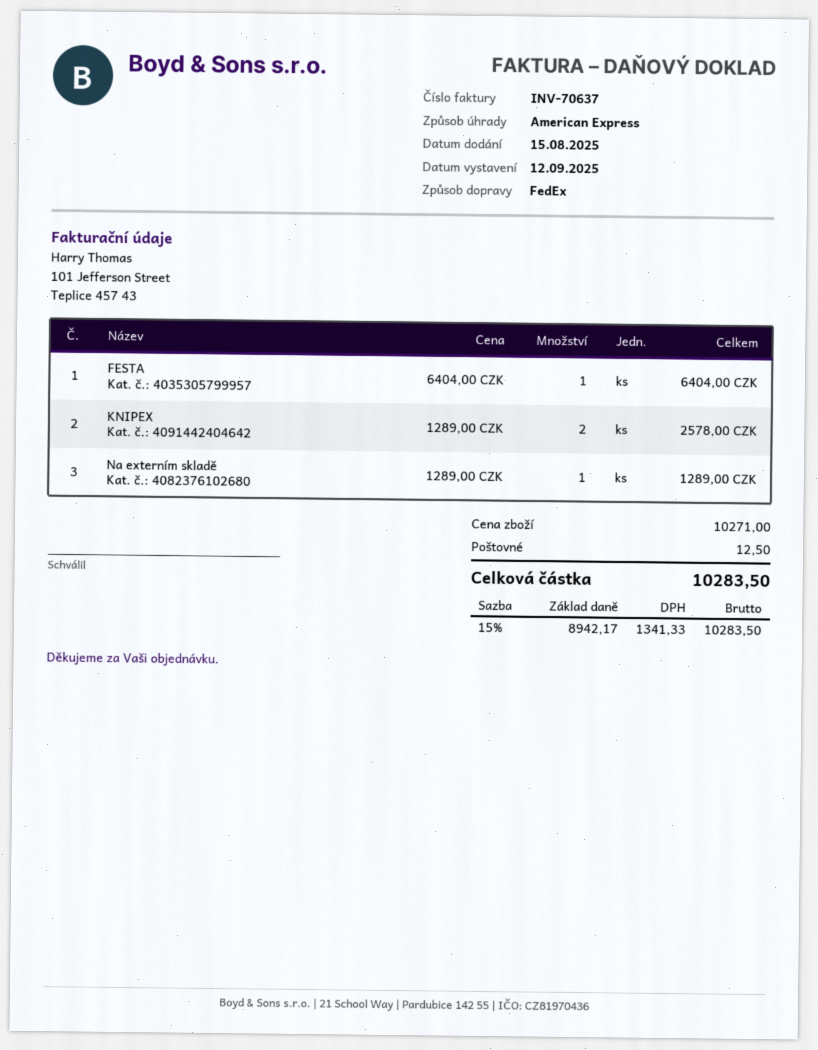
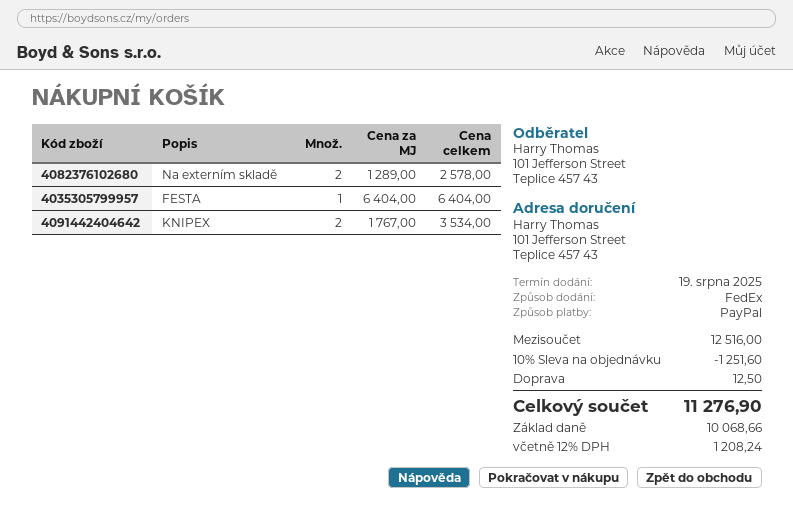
delivery date: 2025-08-15 -> 2025-08-19
payment method: American Express -> PayPal
KNIPEX: 2 x 1289.00 = 2578.00 -> 2 x 1767.00 = 3534.00
Na externím skladě: 1 x 1289.00 = 1289.00 -> 2 x 1289.00 = 2578.00
subtotal: 10271.00 -> 12516.00
discount: none -> 10% = 1251.60
net: 8942.17 -> 10068.66
tax: 15% = 1341.33 -> 12% = 1208.24
total: 10283.50 -> 11276.90

